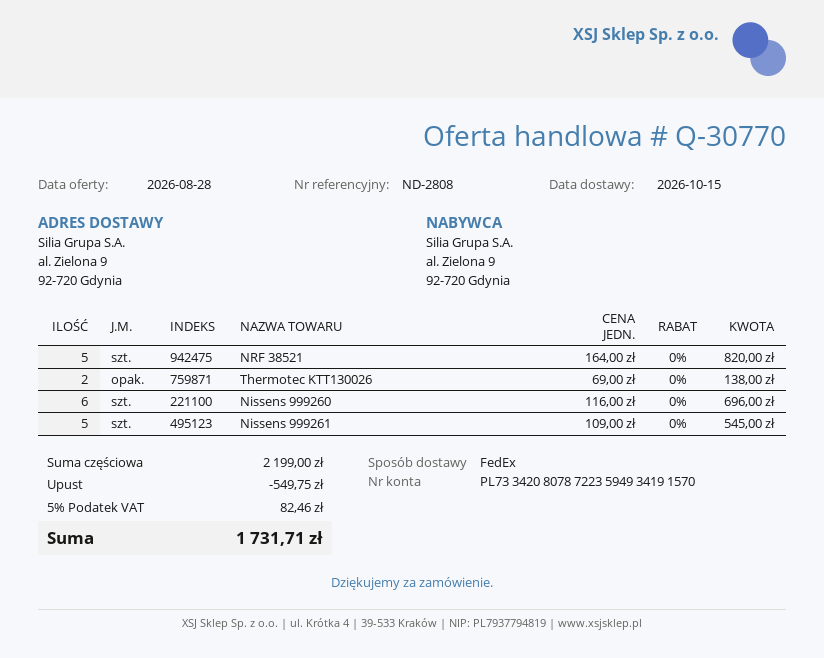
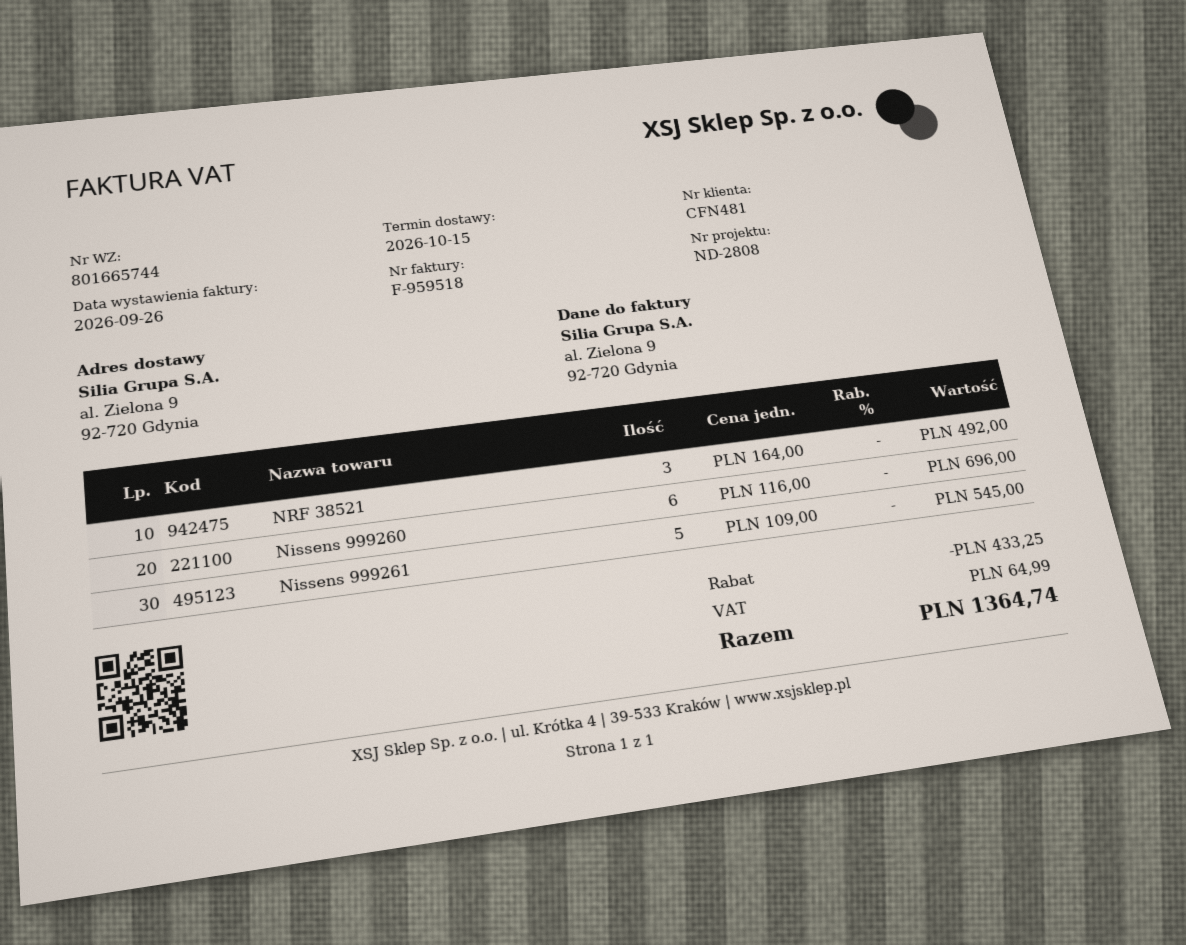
NRF 38521: 5 x 164.00 = 820.00 -> 3 x 164.00 = 492.00
Thermotec KTT130026: 2 x 69.00 = 138.00 -> none
discount: 549.75 -> 433.25
tax: 82.46 -> 64.99
total: 1731.71 -> 1364.74

